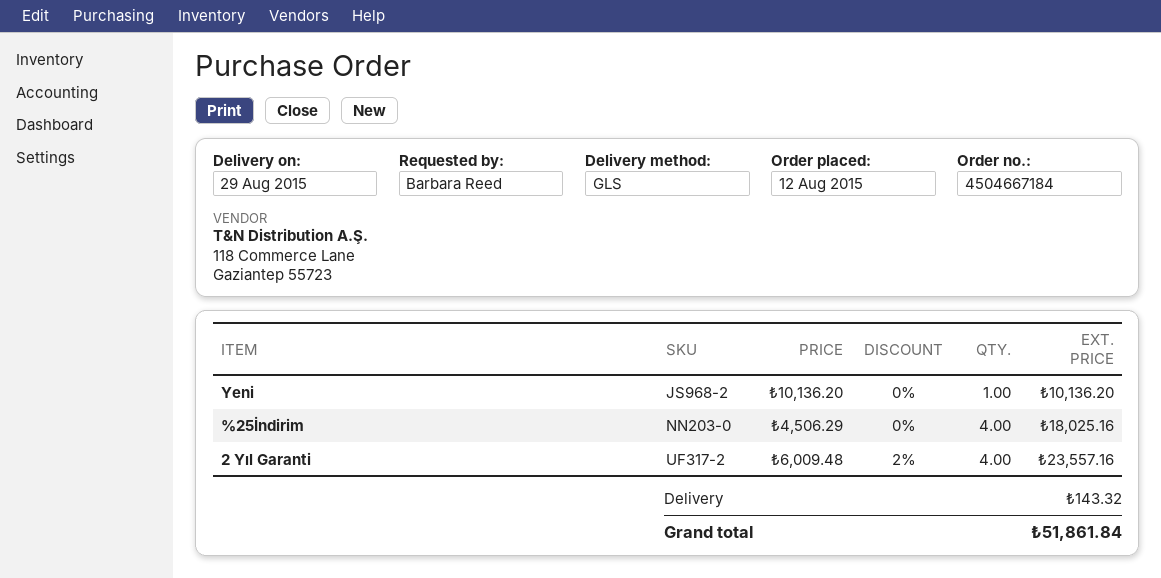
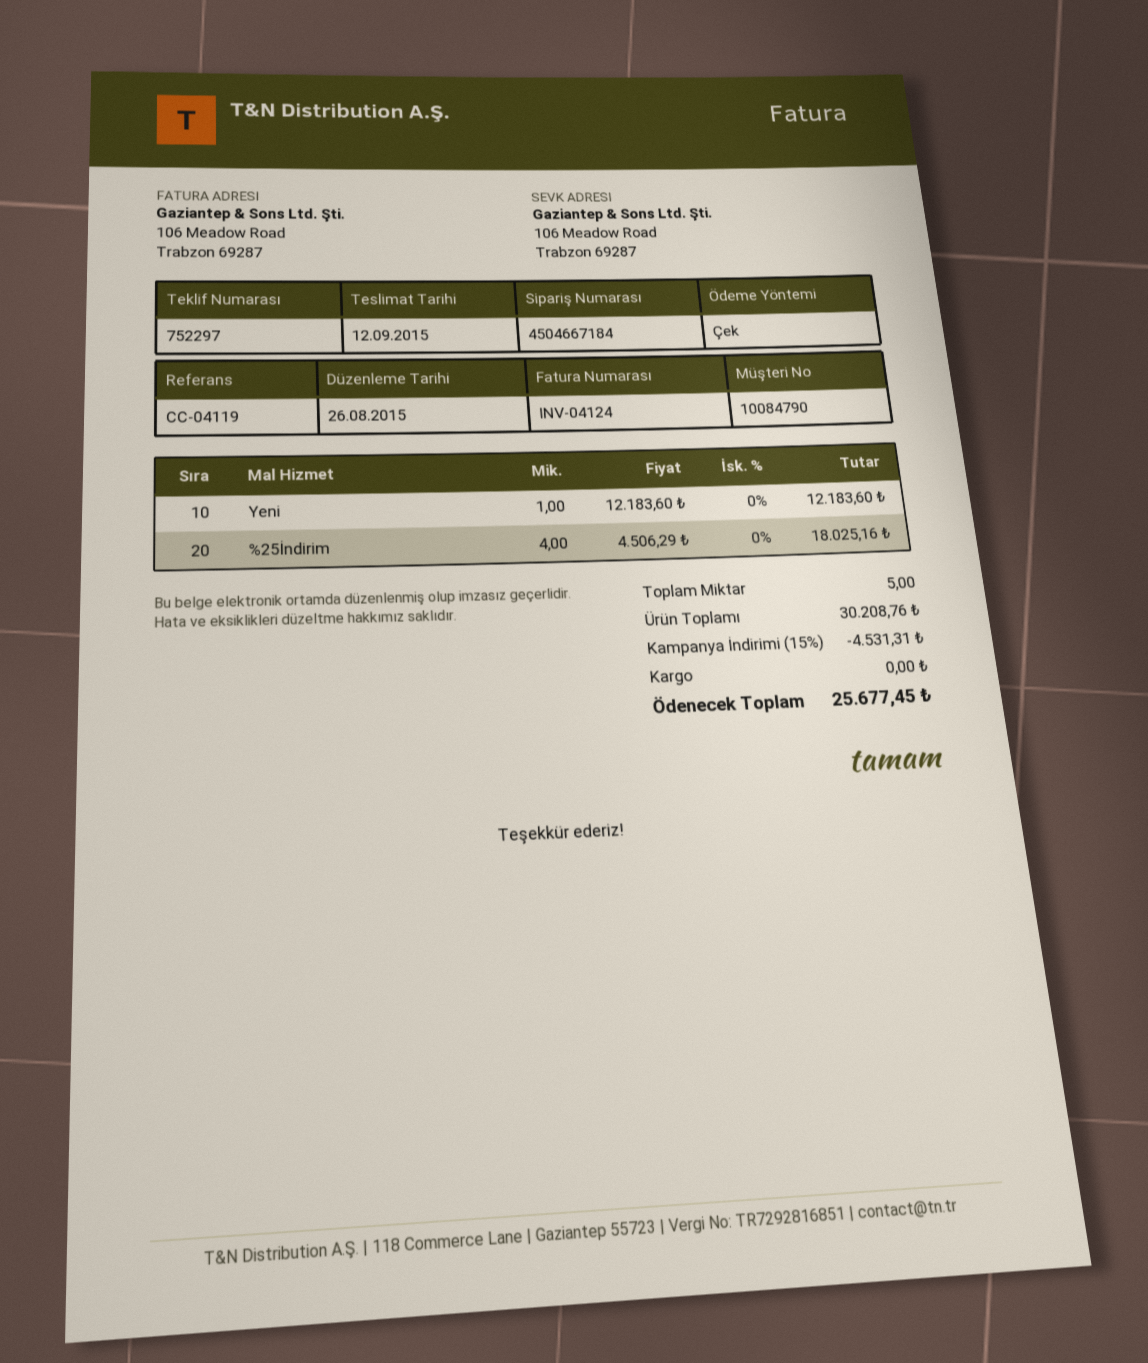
delivery date: 2015-08-29 -> 2015-09-12
Yeni: 1 x 10136.20 = 10136.20 -> 1 x 12183.60 = 12183.60
2 Yıl Garanti: 4 x 6009.48 - 2% = 23557.16 -> none
discount: none -> 15% = 4531.31
shipping: 143.32 -> 0.00
total: 51861.84 -> 25677.45

